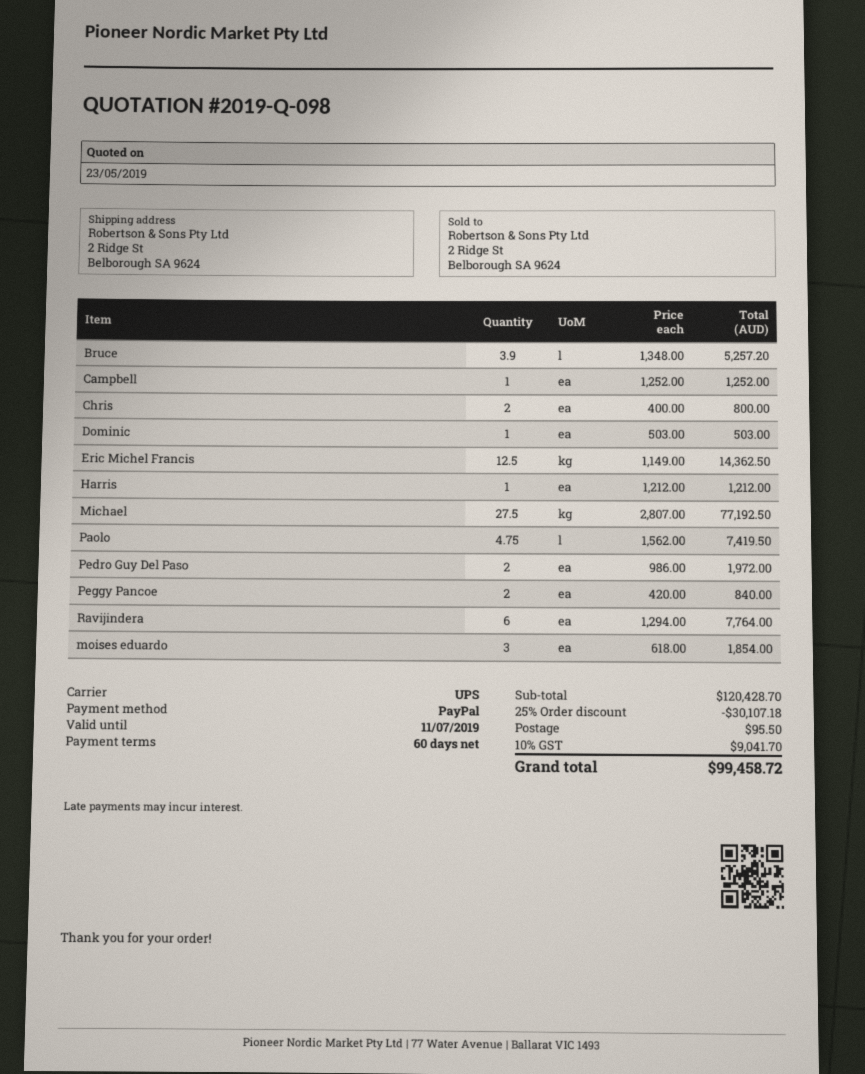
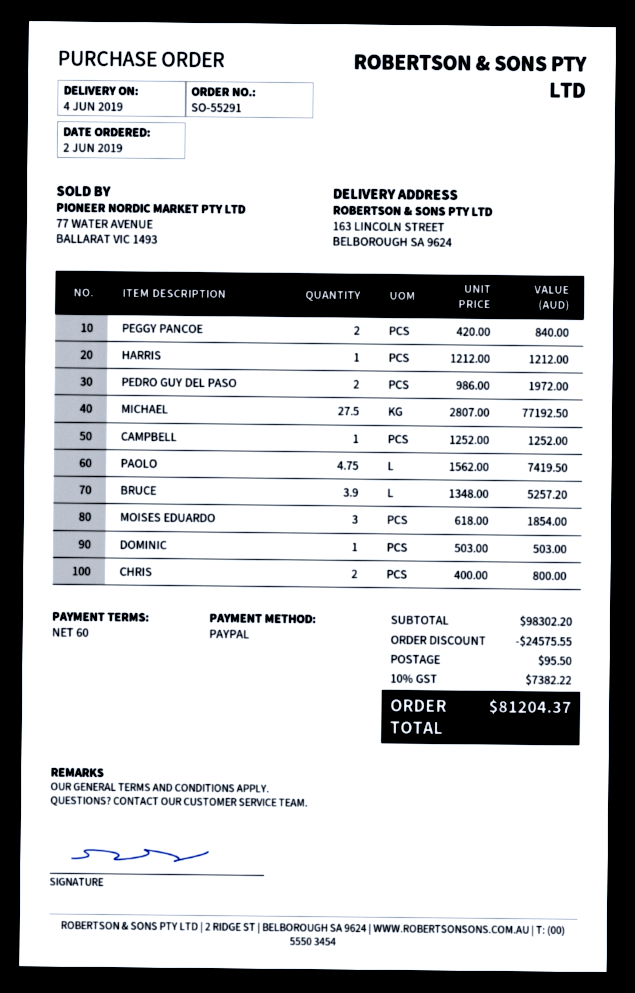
ship to: 2 Ridge St, Belborough SA 9624 -> 163 LINCOLN STREET, BELBOROUGH SA 9624
Eric Michel Francis: 12.5 x 1149.00 = 14362.50 -> none
Ravijindera: 6 x 1294.00 = 7764.00 -> none
subtotal: 120428.70 -> 98302.20
discount: 30107.18 -> 24575.55
tax: 10% = 9041.70 -> 10% = 7382.22
total: 99458.72 -> 81204.37

